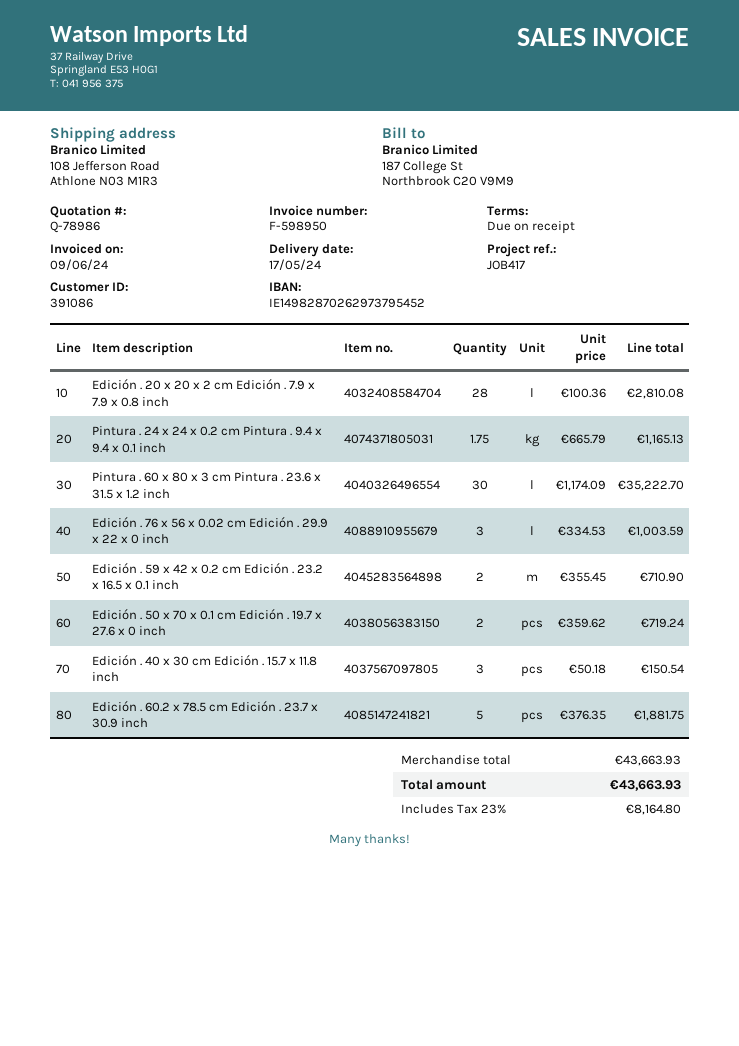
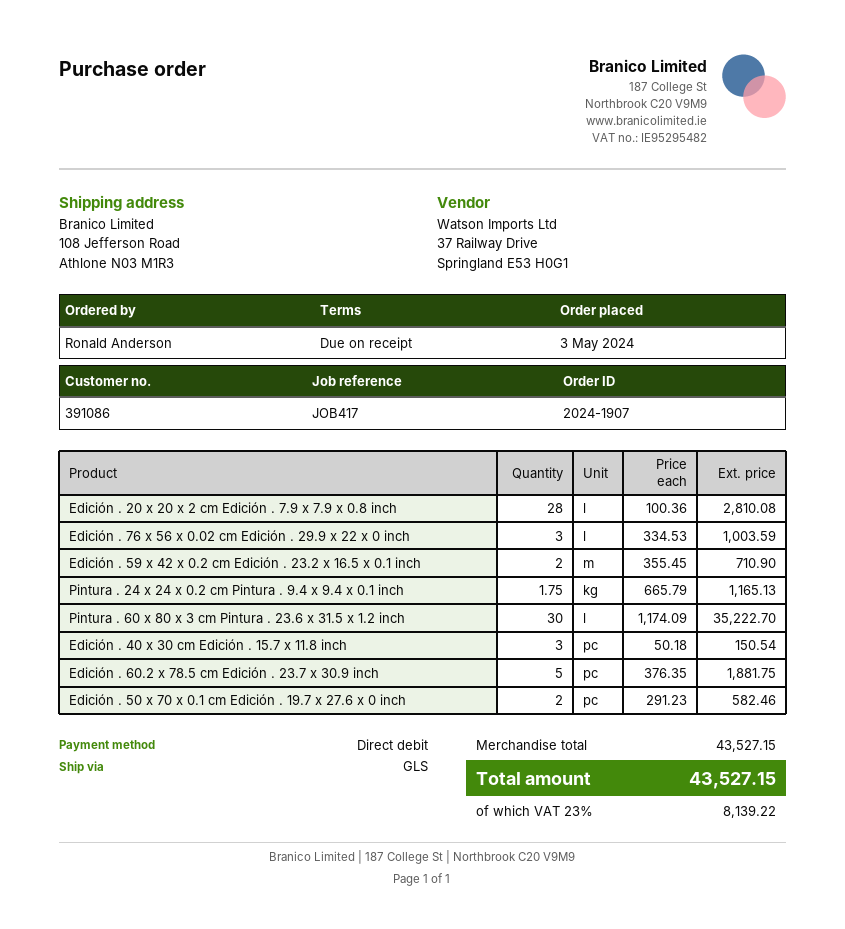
Edición . 50 x 70 x 0.1 cm Edición . 19.7 x 27.6 x 0 inch: 2 x 359.62 = 719.24 -> 2 x 291.23 = 582.46
subtotal: 43663.93 -> 43527.15
tax: 23% = 8164.80 -> 23% = 8139.22
total: 43663.93 -> 43527.15

